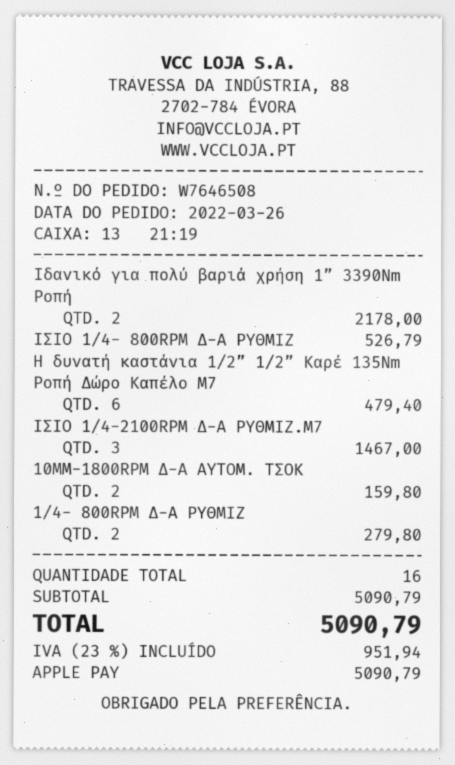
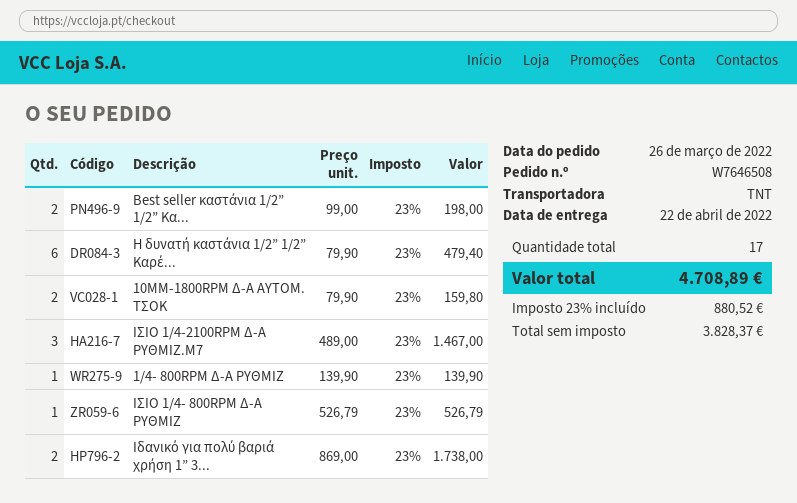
Ιδανικό για πολύ βαριά χρήση 1” 3390Nm Ροπή: 2 for 2178.00 -> 2 for 1738.00
1/4- 800RPM Δ-Α ΡΥΘΜΙΖ: 2 for 279.80 -> 1 for 139.90
Best seller καστάνια 1/2” 1/2” Κα...: none -> 2 for 198.00
total quantity: 16 -> 17
tax: 23% = 951.94 -> 23% = 880.52
total: 5090.79 -> 4708.89

